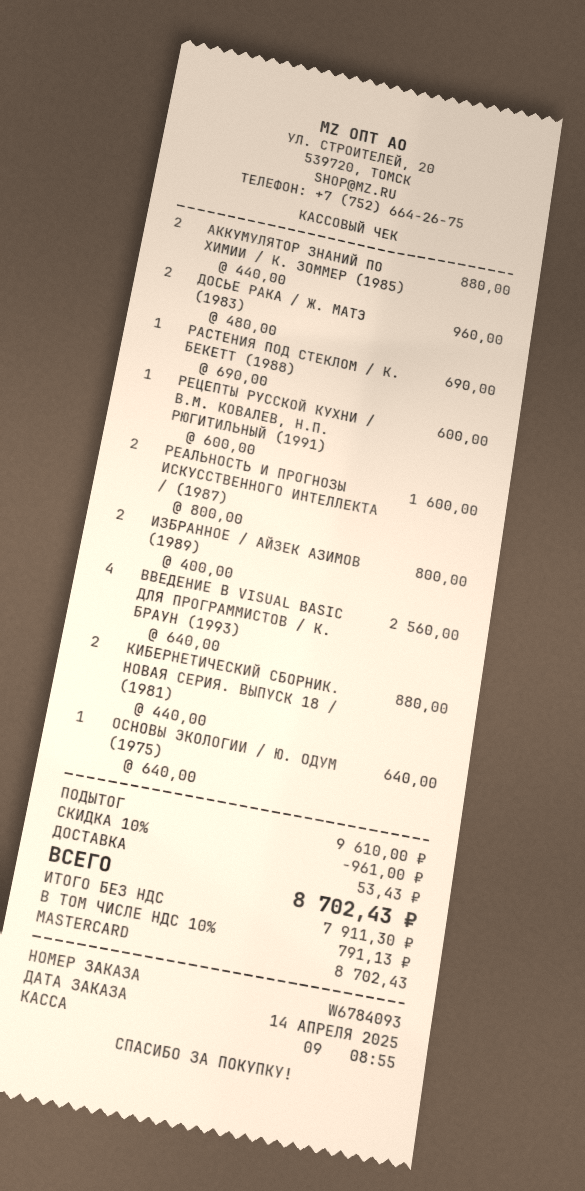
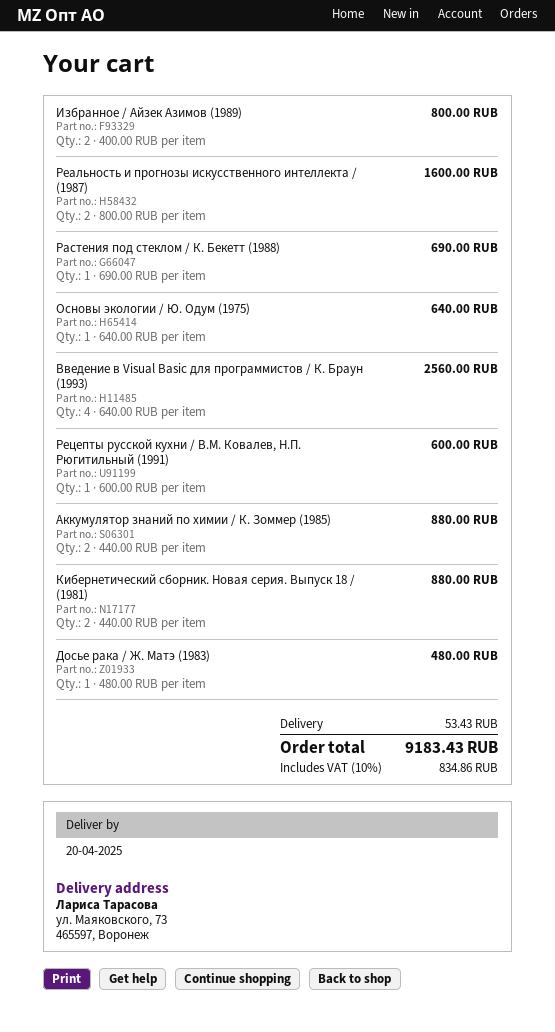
ДОСЬЕ РАКА / Ж. МАТЭ (1983): 2 x 480.00 = 960.00 -> 1 x 480.00 = 480.00
discount: 10% = 961.00 -> none
tax: 10% = 791.13 -> 10% = 834.86
total: 8702.43 -> 9183.43

